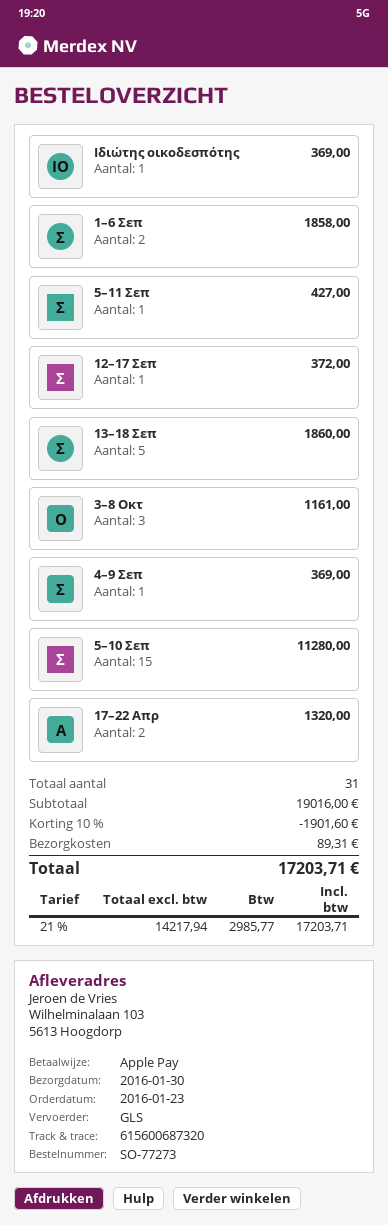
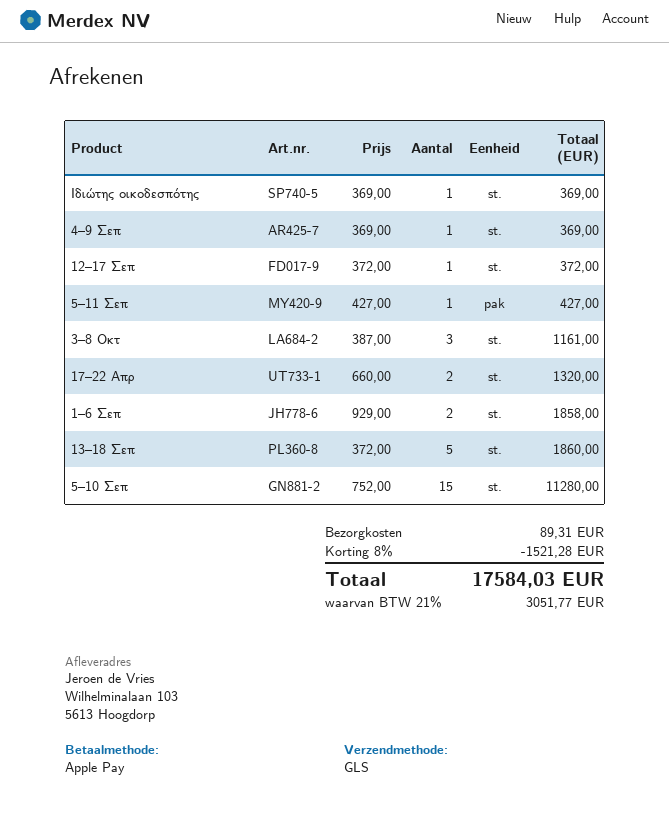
discount: 10% = 1901.60 -> 8% = 1521.28
tax: 21% = 2985.77 -> 21% = 3051.77
total: 17203.71 -> 17584.03

